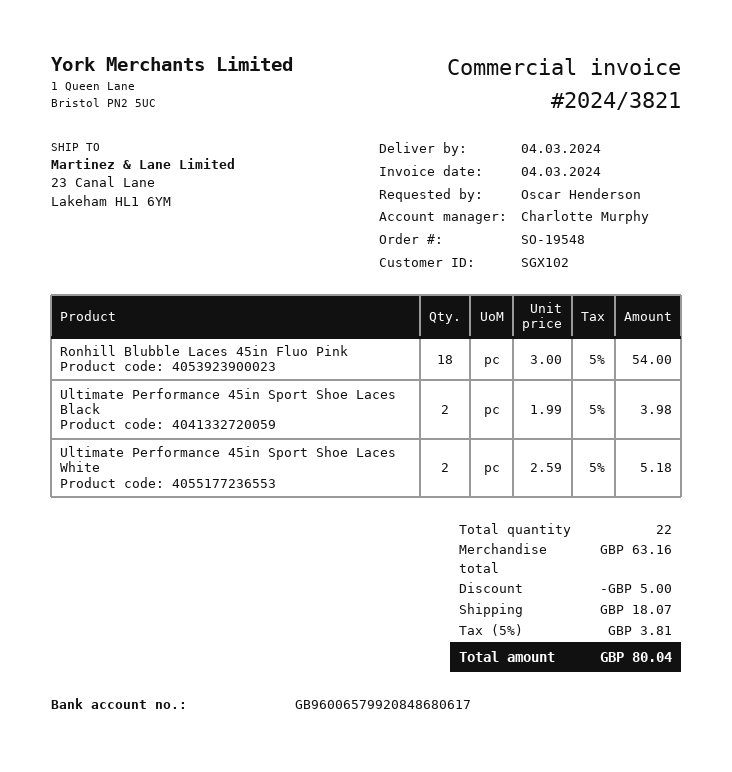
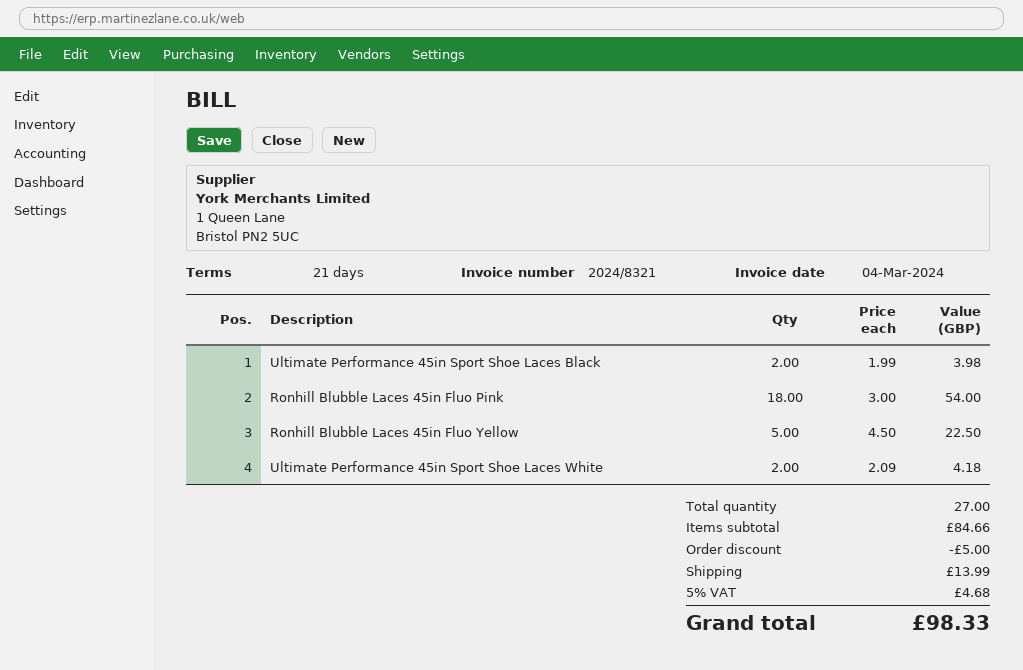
invoice number: 2024/3821 -> 2024/8321
Ultimate Performance 45in Sport Shoe Laces White: 2 x 2.59 = 5.18 -> 2 x 2.09 = 4.18
Ronhill Blubble Laces 45in Fluo Yellow: none -> 5 x 4.50 = 22.50
total quantity: 22 -> 27
subtotal: 63.16 -> 84.66
shipping: 18.07 -> 13.99
tax: 5% = 3.81 -> 5% = 4.68
total: 80.04 -> 98.33

